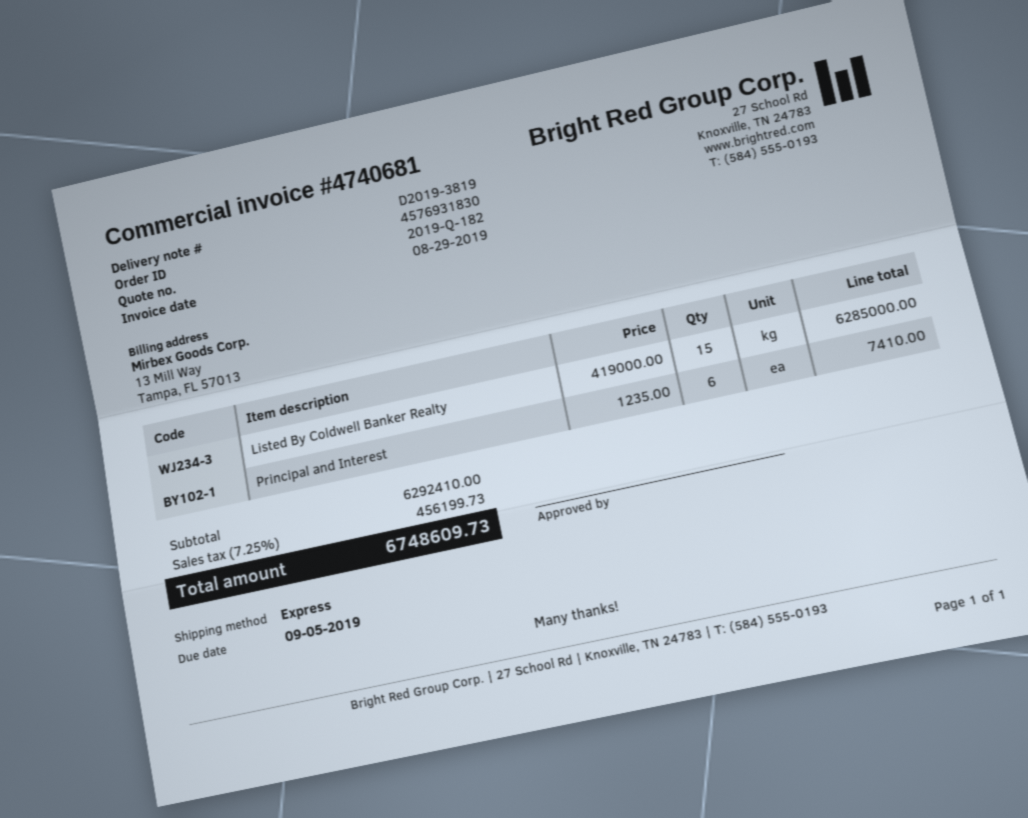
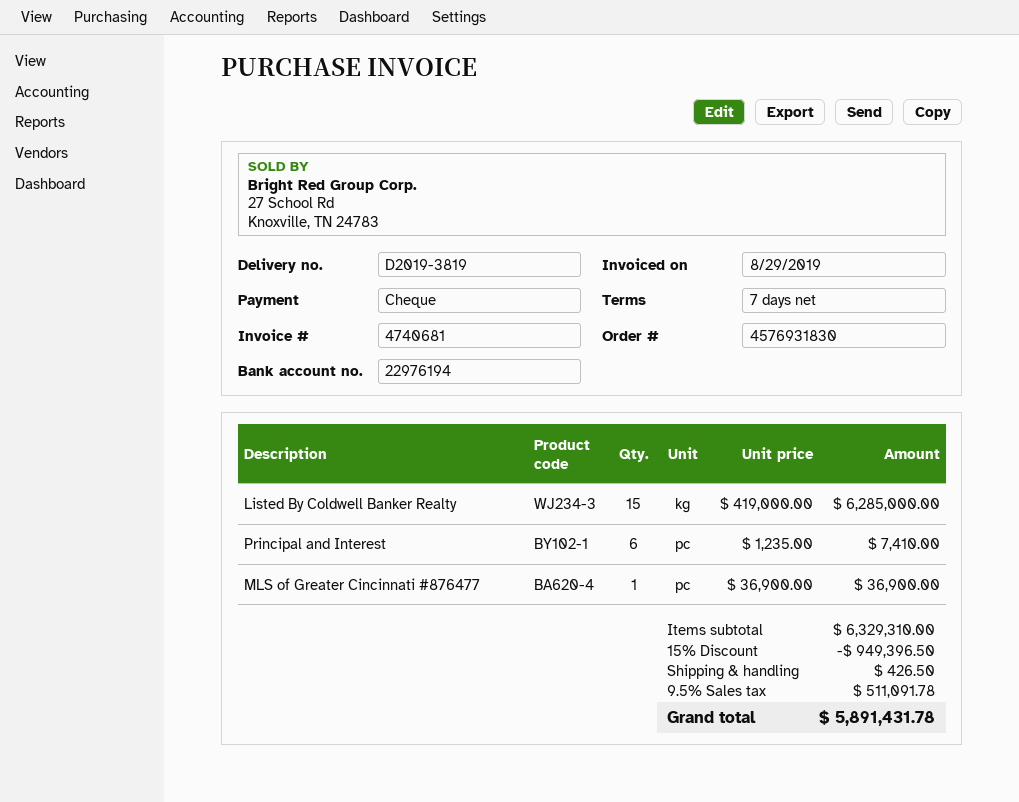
MLS of Greater Cincinnati #876477: none -> 1 x 36900.00 = 36900.00
subtotal: 6292410.00 -> 6329310.00
discount: none -> 15% = 949396.50
shipping: none -> 426.50
tax: 7.25% = 456199.73 -> 9.5% = 511091.78
total: 6748609.73 -> 5891431.78

